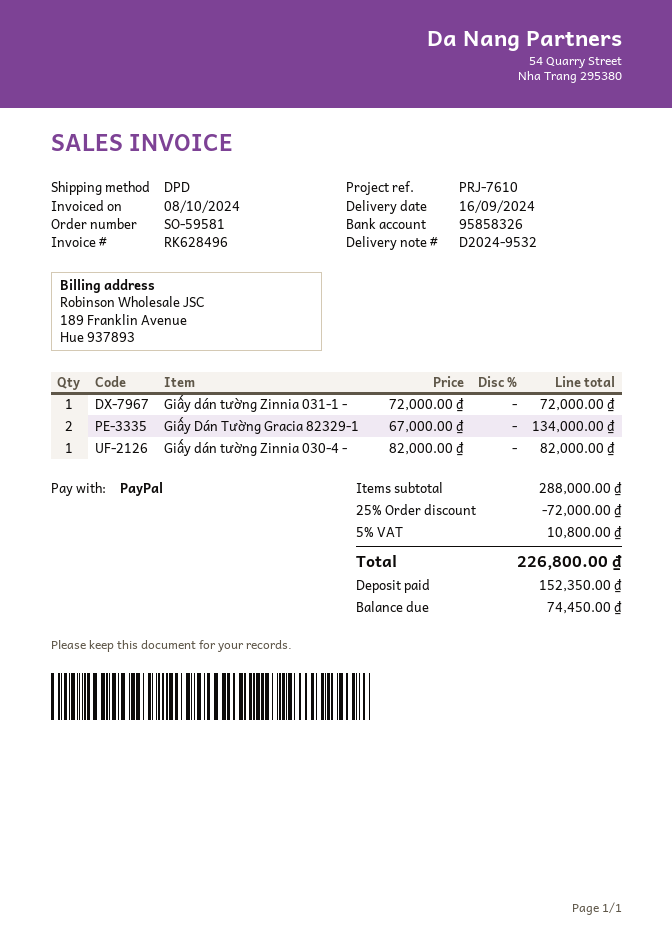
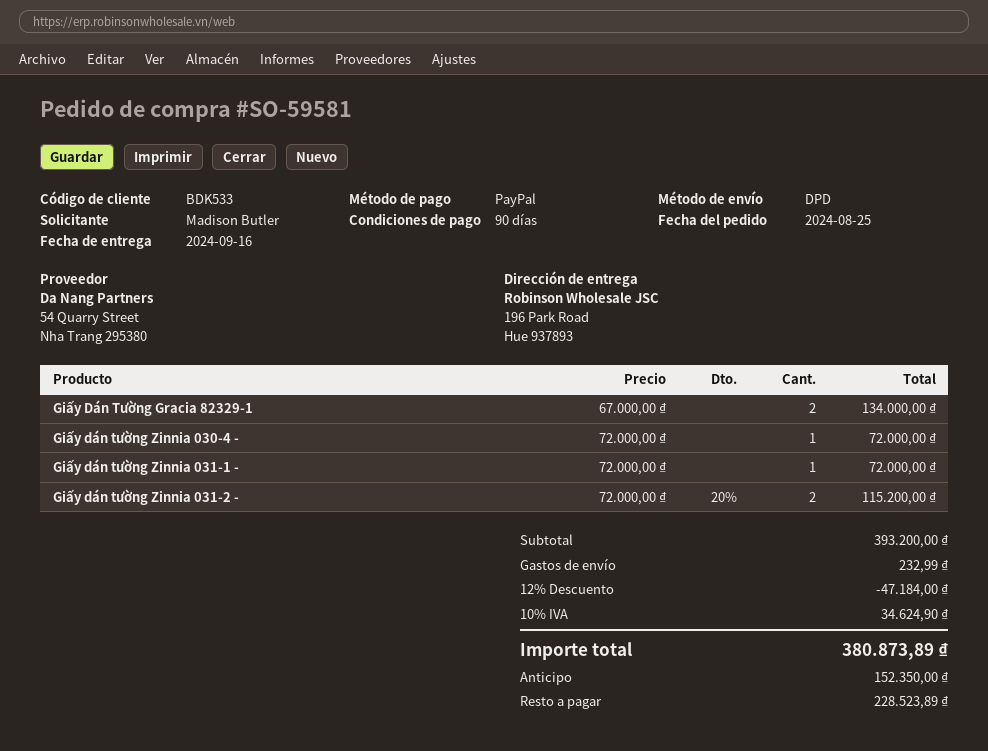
Giấy dán tường Zinnia 030-4 -: 1 x 82000.00 = 82000.00 -> 1 x 72000.00 = 72000.00
Giấy dán tường Zinnia 031-2 -: none -> 2 x 72000.00 - 20% = 115200.00
subtotal: 288000.00 -> 393200.00
discount: 25% = 72000.00 -> 12% = 47184.00
shipping: none -> 232.99
tax: 5% = 10800.00 -> 10% = 34624.90
total: 226800.00 -> 380873.89
balance: 74450.00 -> 228523.89

